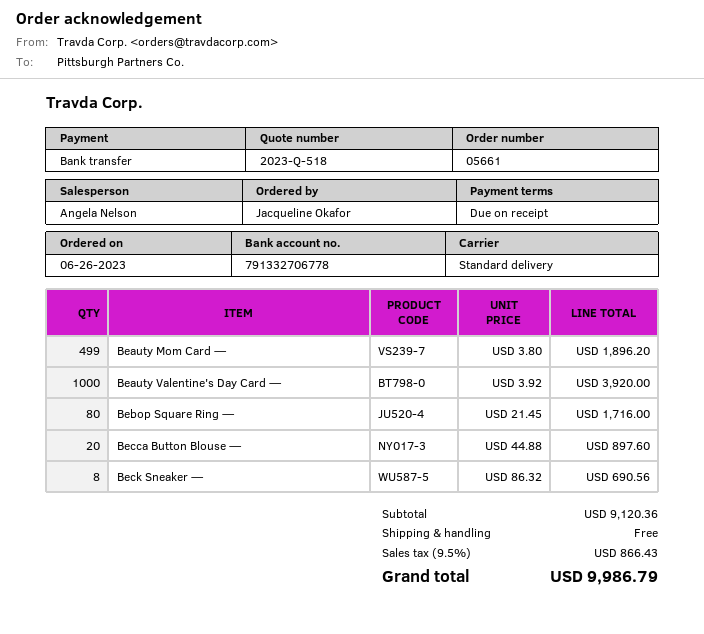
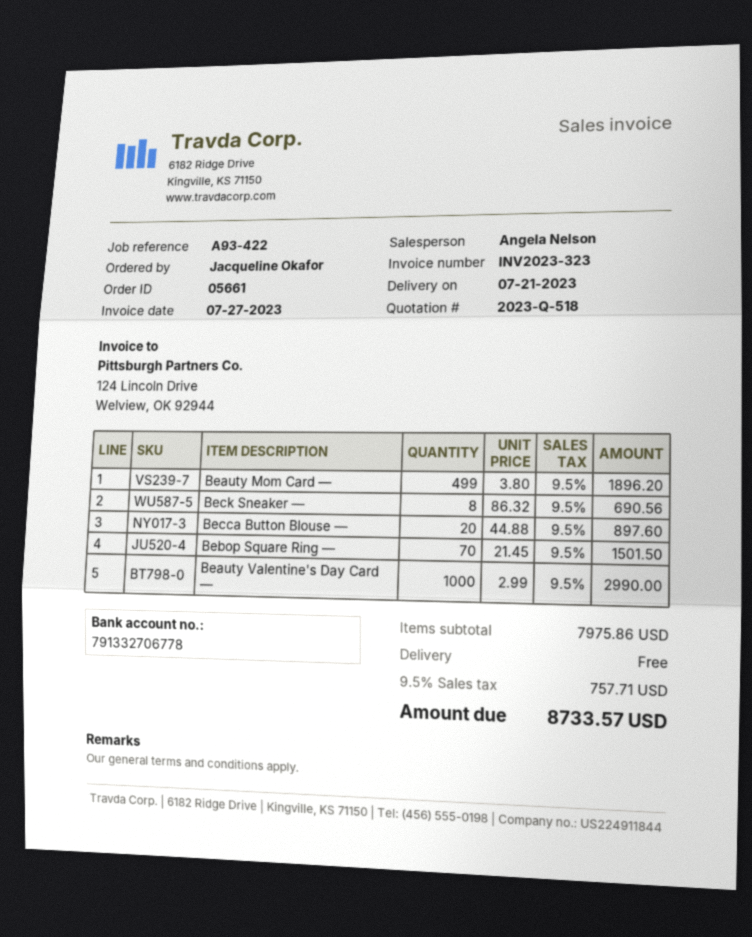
Beauty Valentine's Day Card —: 1000 x 3.92 = 3920.00 -> 1000 x 2.99 = 2990.00
Bebop Square Ring —: 80 x 21.45 = 1716.00 -> 70 x 21.45 = 1501.50
subtotal: 9120.36 -> 7975.86
tax: 9.5% = 866.43 -> 9.5% = 757.71
total: 9986.79 -> 8733.57

